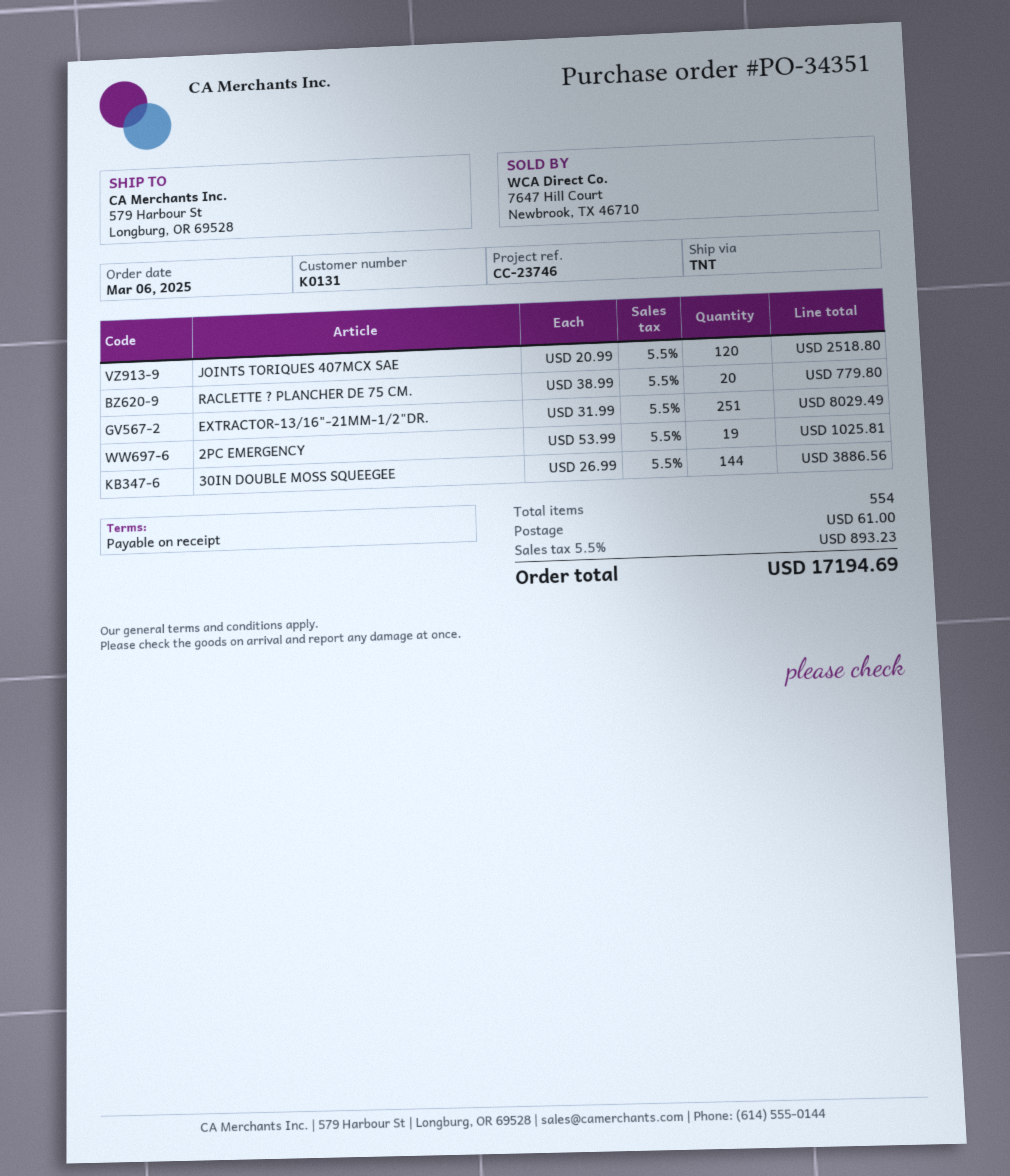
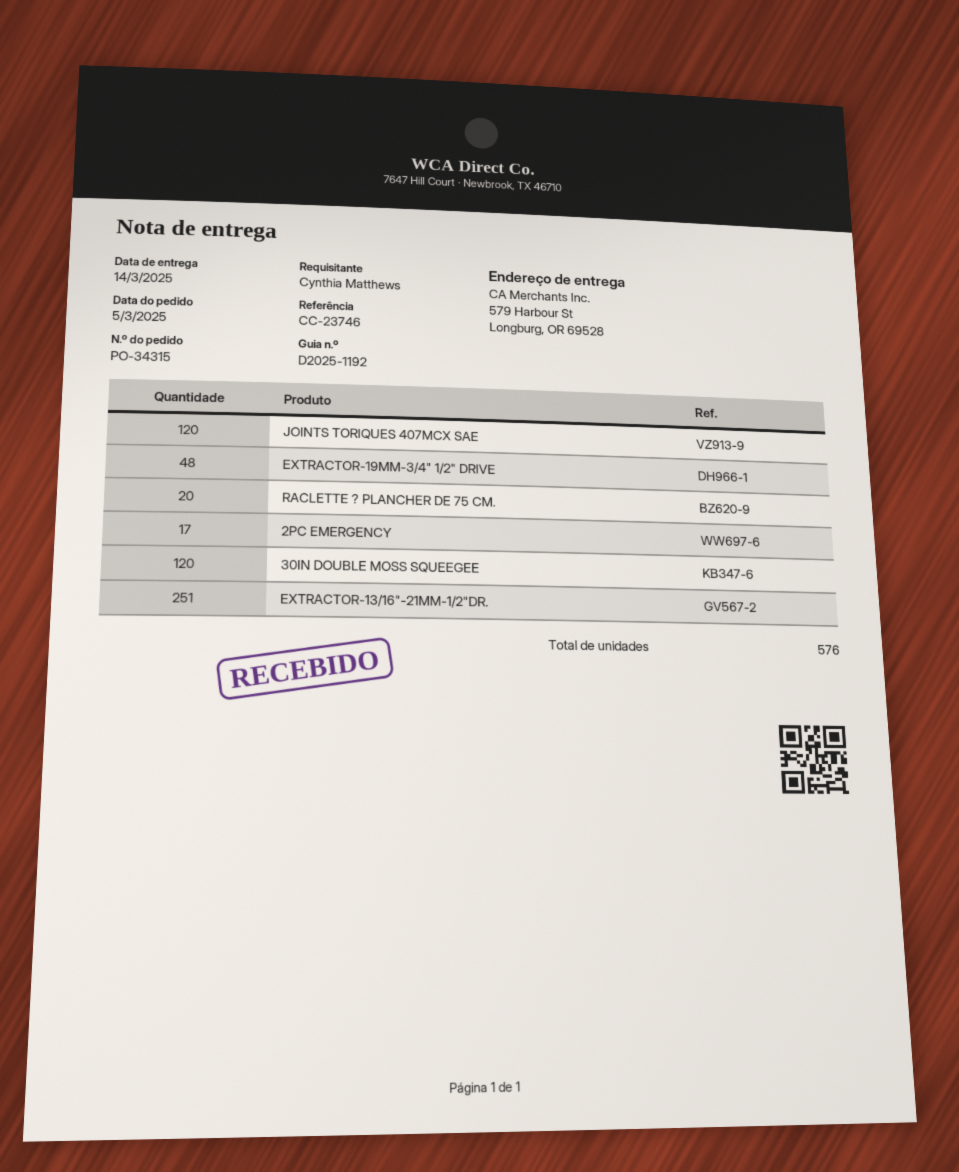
order number: PO-34351 -> PO-34315
order date: 2025-03-06 -> 2025-03-05
2PC EMERGENCY: 19 -> 17
30IN DOUBLE MOSS SQUEEGEE: 144 -> 120
EXTRACTOR-19MM-3/4" 1/2" DRIVE: none -> 48
total quantity: 554 -> 576

